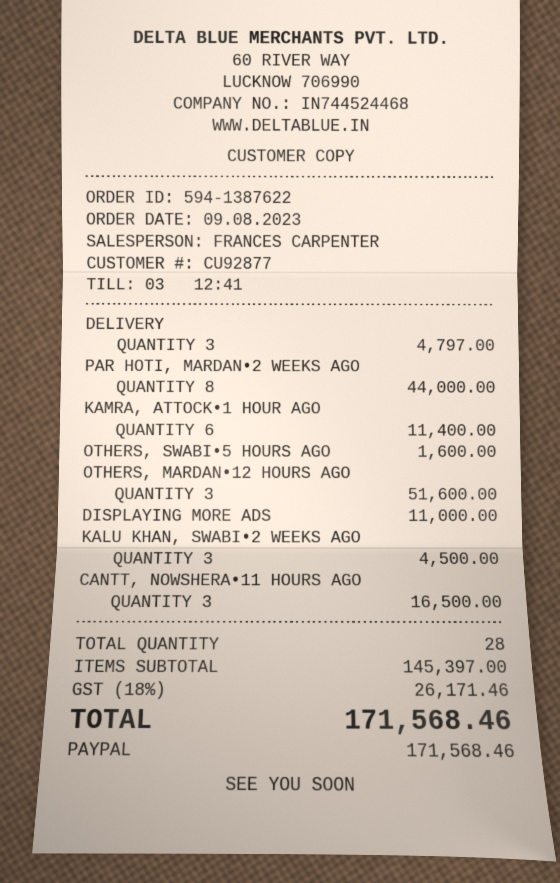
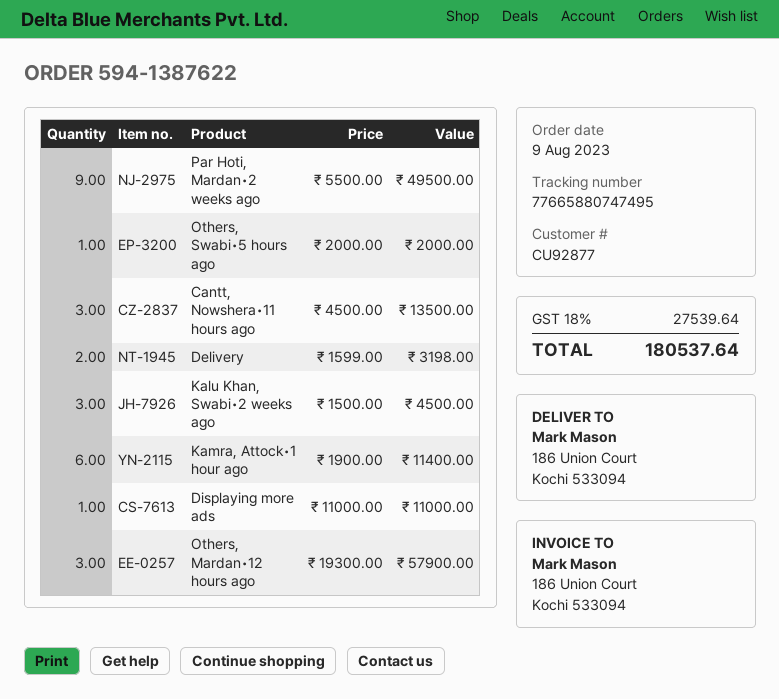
DELIVERY: 3 for 4797.00 -> 2 for 3198.00
PAR HOTI, MARDAN•2 WEEKS AGO: 8 for 44000.00 -> 9 for 49500.00
OTHERS, SWABI•5 HOURS AGO: 1 for 1600.00 -> 1 for 2000.00
OTHERS, MARDAN•12 HOURS AGO: 3 for 51600.00 -> 3 for 57900.00
CANTT, NOWSHERA•11 HOURS AGO: 3 for 16500.00 -> 3 for 13500.00
tax: 18% = 26171.46 -> 18% = 27539.64
total: 171568.46 -> 180537.64

